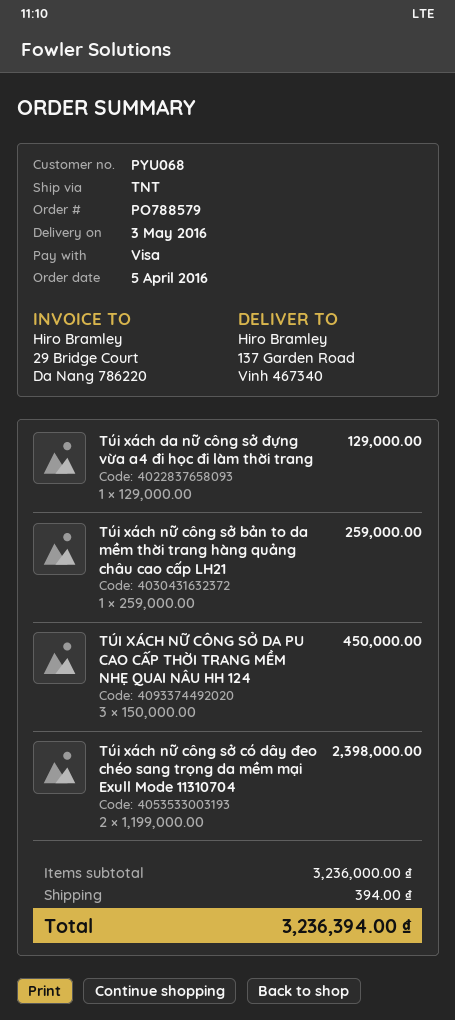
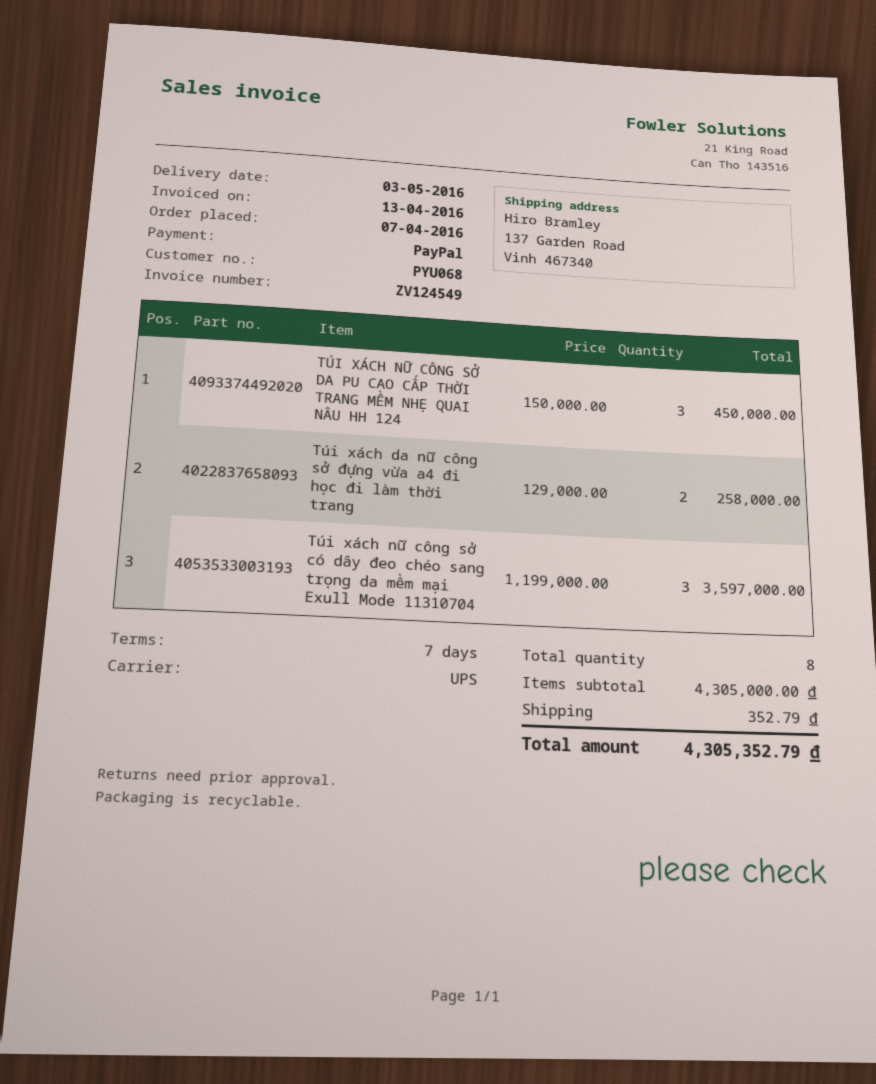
order date: 2016-04-05 -> 2016-04-07
payment method: Visa -> PayPal
shipping method: TNT -> UPS
Túi xách da nữ công sở đựng vừa a4 đi học đi làm thời trang: 1 x 129000.00 = 129000.00 -> 2 x 129000.00 = 258000.00
Túi xách nữ công sở bản to da mềm thời trang hàng quảng châu cao cấp LH21: 1 x 259000.00 = 259000.00 -> none
Túi xách nữ công sở có dây đeo chéo sang trọng da mềm mại Exull Mode 11310704: 2 x 1199000.00 = 2398000.00 -> 3 x 1199000.00 = 3597000.00
subtotal: 3236000.00 -> 4305000.00
shipping: 394.00 -> 352.79
total: 3236394.00 -> 4305352.79

